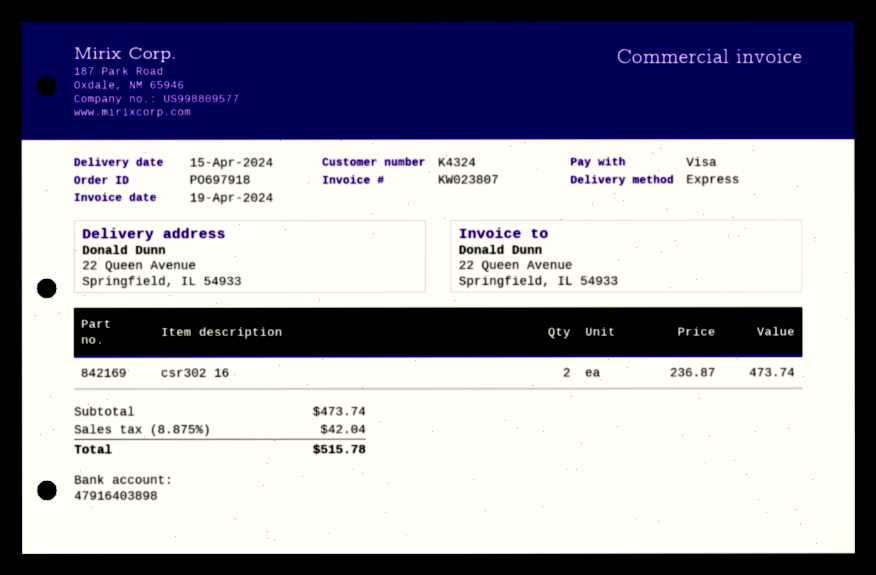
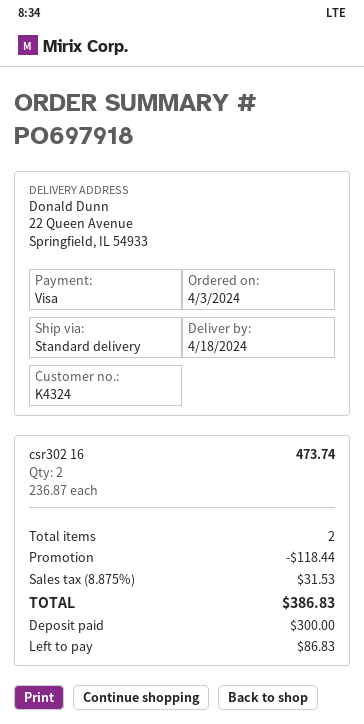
delivery date: 2024-04-15 -> 2024-04-18
shipping method: express -> standard
discount: none -> 118.44
tax: 8.875% = 42.04 -> 8.875% = 31.53
total: 515.78 -> 386.83

